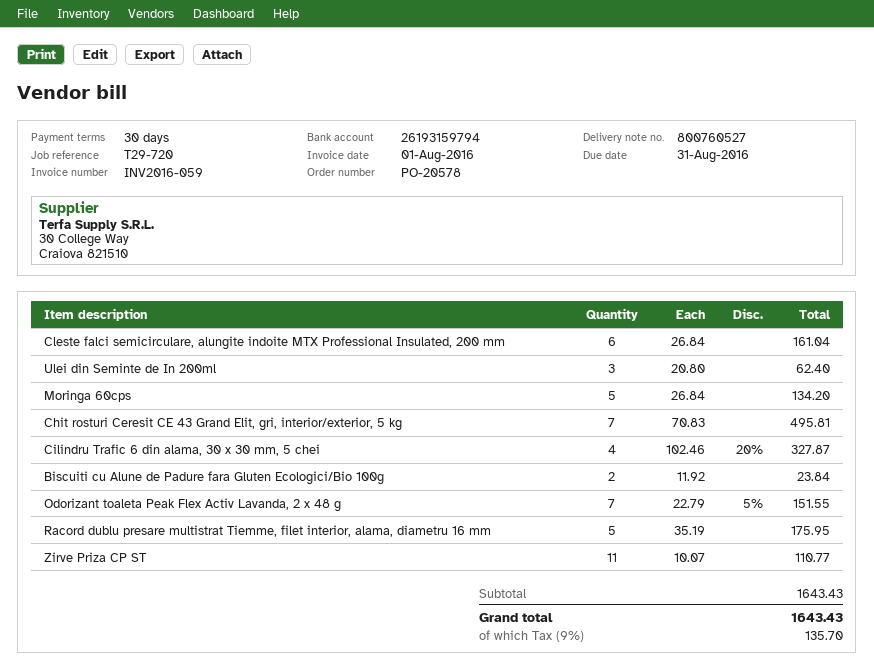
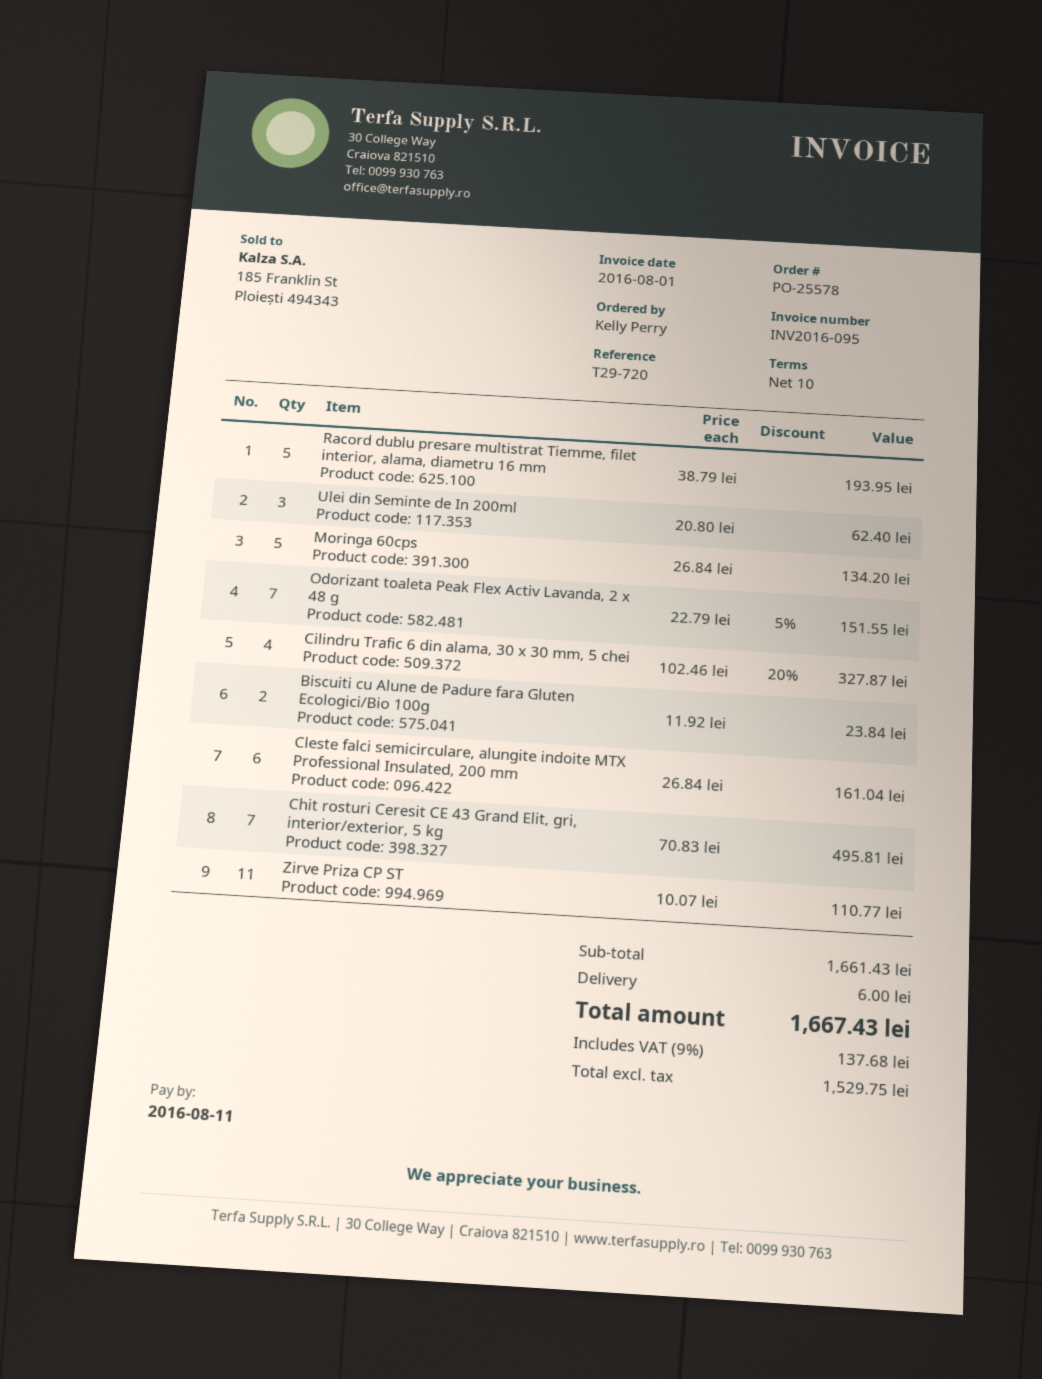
order number: PO-20578 -> PO-25578
invoice number: INV2016-059 -> INV2016-095
payment terms: 30 days -> 10 days
due date: 2016-08-31 -> 2016-08-11
Racord dublu presare multistrat Tiemme, filet interior, alama, diametru 16 mm: 5 x 35.19 = 175.95 -> 5 x 38.79 = 193.95
subtotal: 1643.43 -> 1661.43
shipping: none -> 6.00
tax: 9% = 135.70 -> 9% = 137.68
total: 1643.43 -> 1667.43

